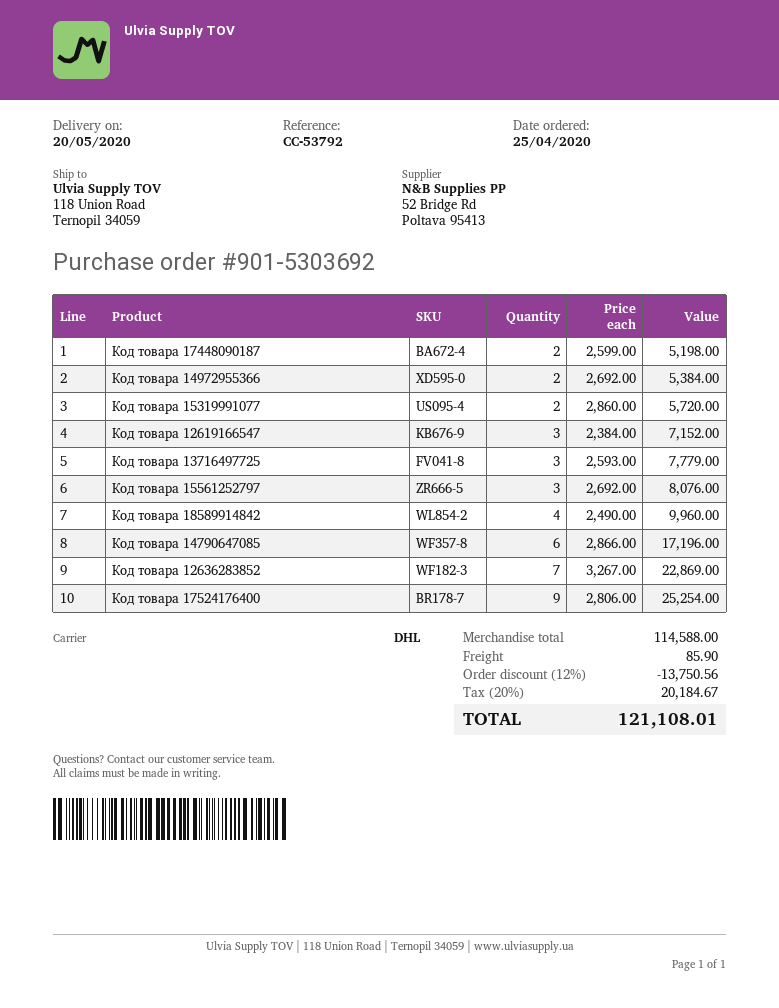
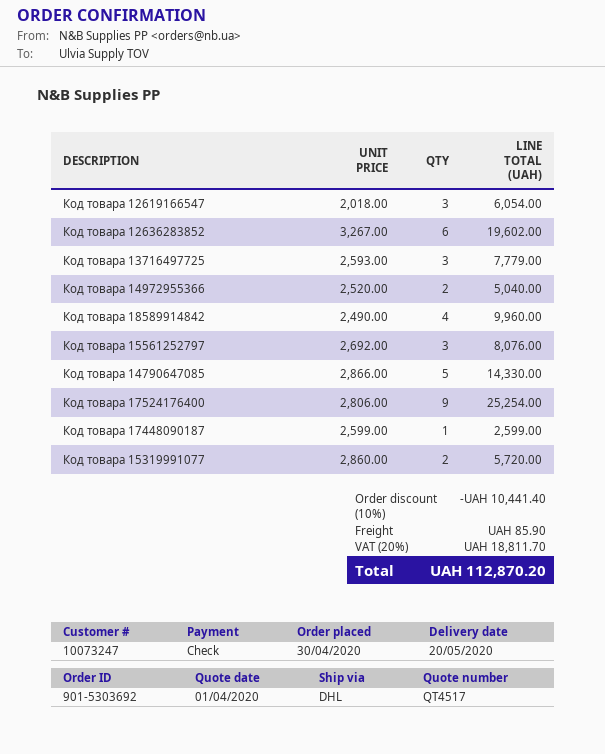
order date: 2020-04-25 -> 2020-04-30
Код товара 17448090187: 2 x 2599.00 = 5198.00 -> 1 x 2599.00 = 2599.00
Код товара 14972955366: 2 x 2692.00 = 5384.00 -> 2 x 2520.00 = 5040.00
Код товара 12619166547: 3 x 2384.00 = 7152.00 -> 3 x 2018.00 = 6054.00
Код товара 14790647085: 6 x 2866.00 = 17196.00 -> 5 x 2866.00 = 14330.00
Код товара 12636283852: 7 x 3267.00 = 22869.00 -> 6 x 3267.00 = 19602.00
discount: 12% = 13750.56 -> 10% = 10441.40
tax: 20% = 20184.67 -> 20% = 18811.70
total: 121108.01 -> 112870.20

